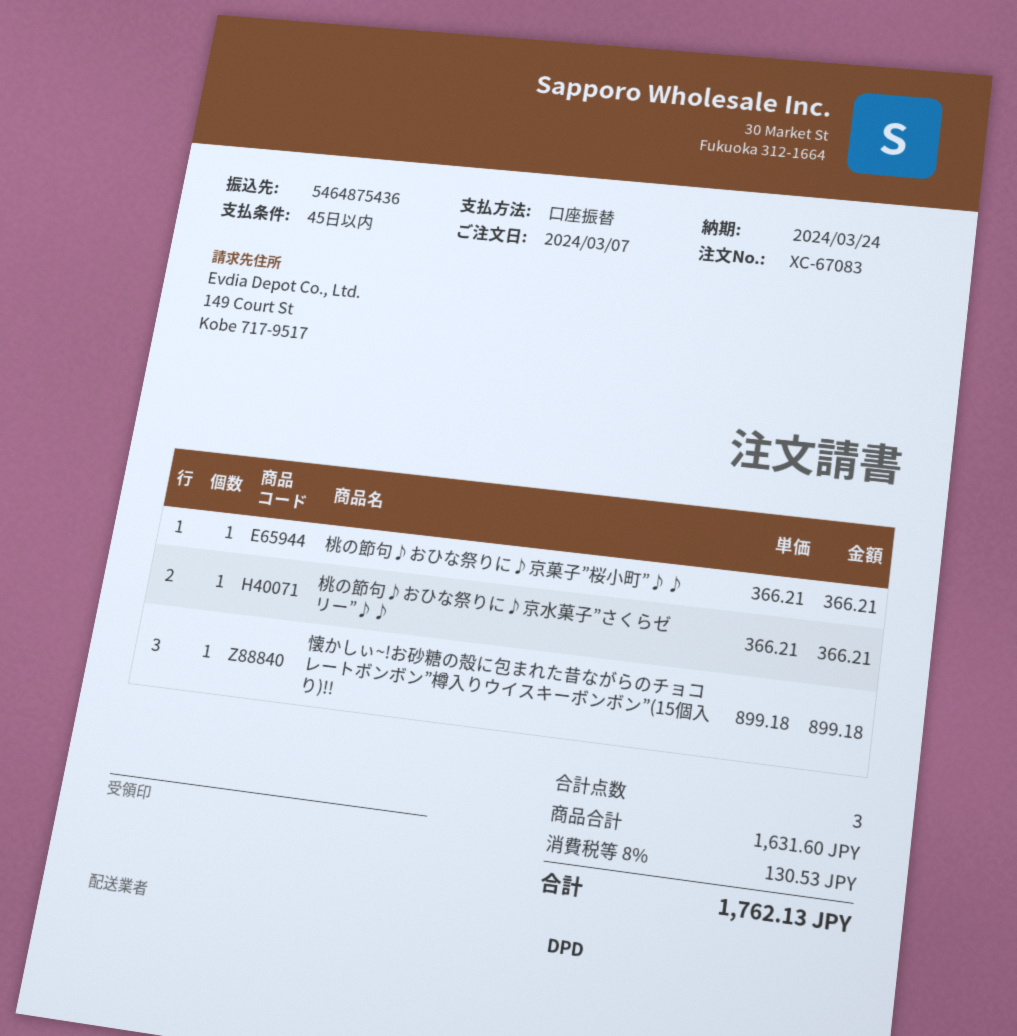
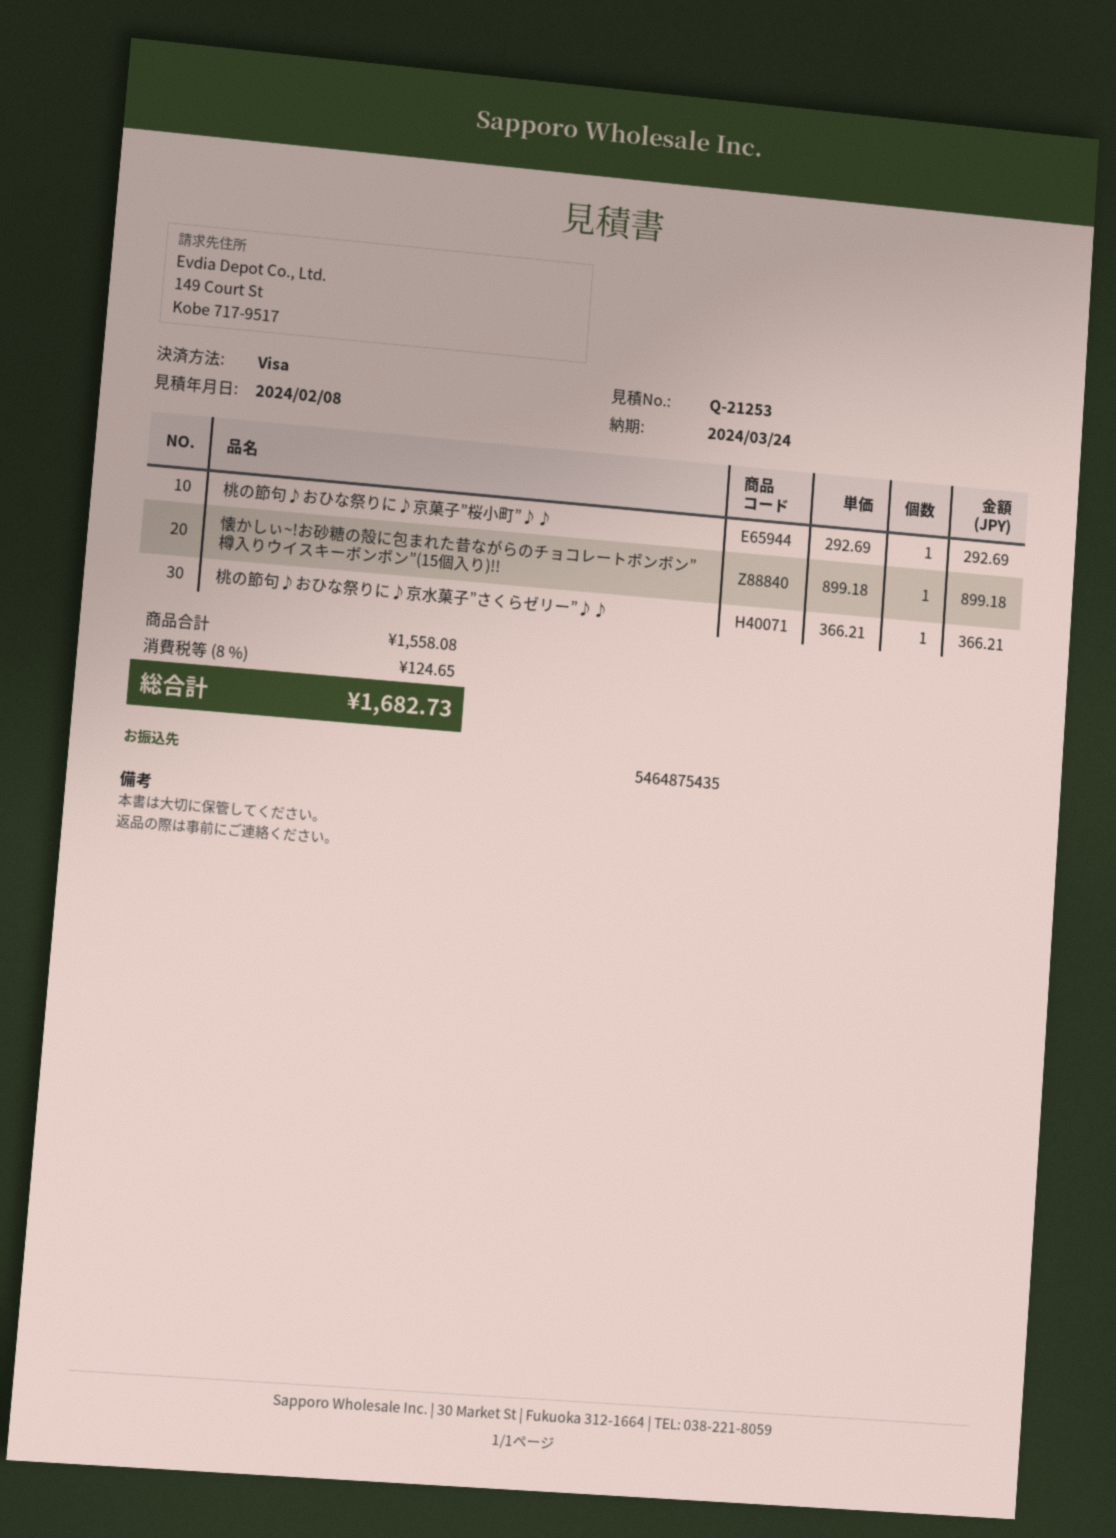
payment method: direct debit -> Visa
bank account: 5464875436 -> 5464875435
桃の節句♪おひな祭りに♪京菓子”桜小町”♪♪: 1 x 366.21 = 366.21 -> 1 x 292.69 = 292.69
subtotal: 1631.60 -> 1558.08
tax: 8% = 130.53 -> 8% = 124.65
total: 1762.13 -> 1682.73

